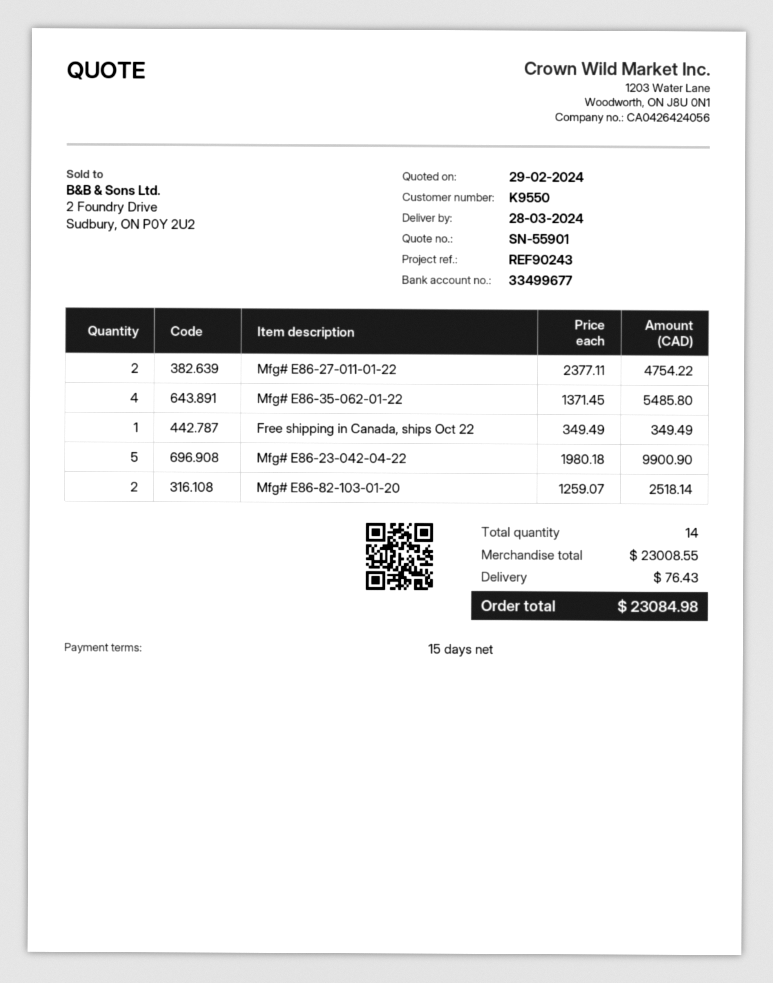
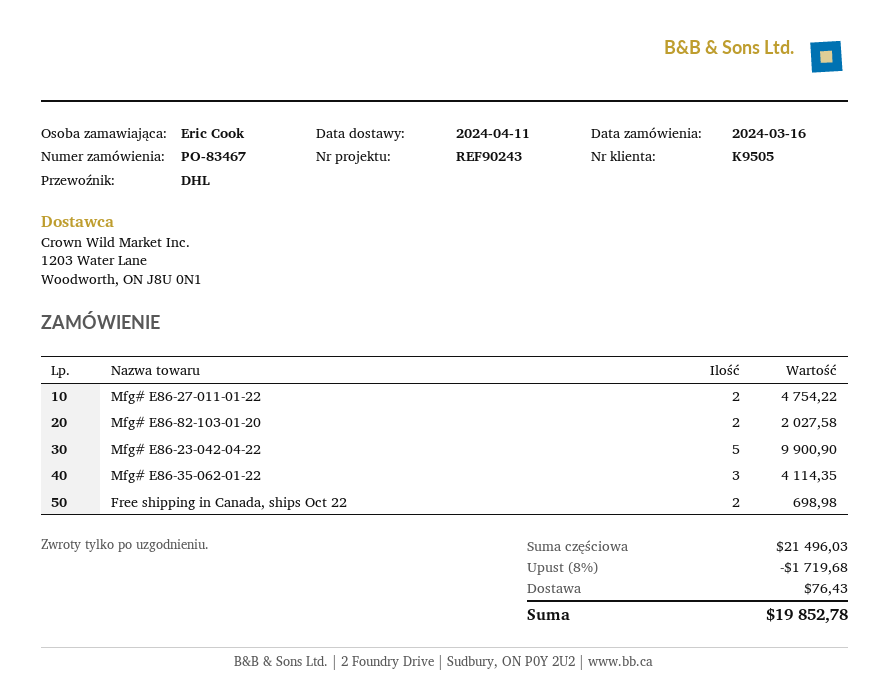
delivery date: 2024-03-28 -> 2024-04-11
customer number: K9550 -> K9505
Mfg# E86-35-062-01-22: 4 for 5485.80 -> 3 for 4114.35
Free shipping in Canada, ships Oct 22: 1 for 349.49 -> 2 for 698.98
Mfg# E86-82-103-01-20: 2 for 2518.14 -> 2 for 2027.58
subtotal: 23008.55 -> 21496.03
discount: none -> 8% = 1719.68
total: 23084.98 -> 19852.78

